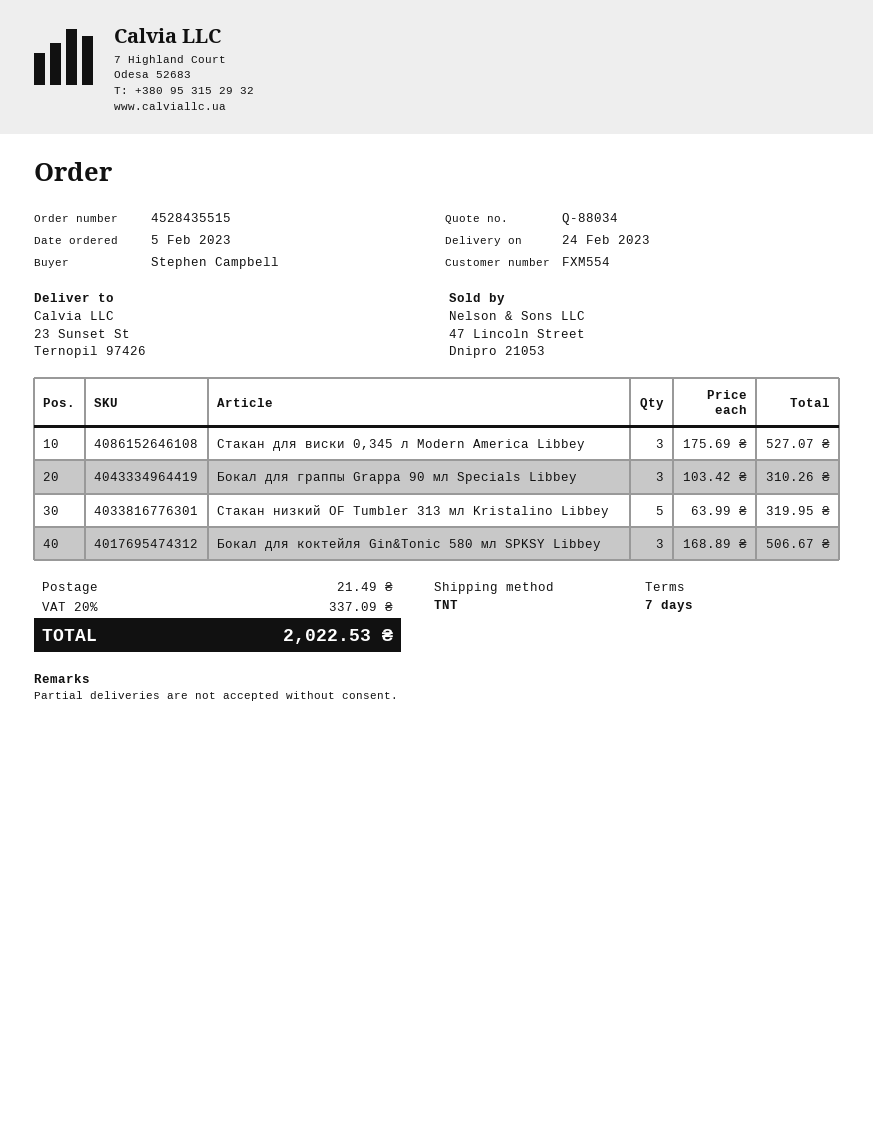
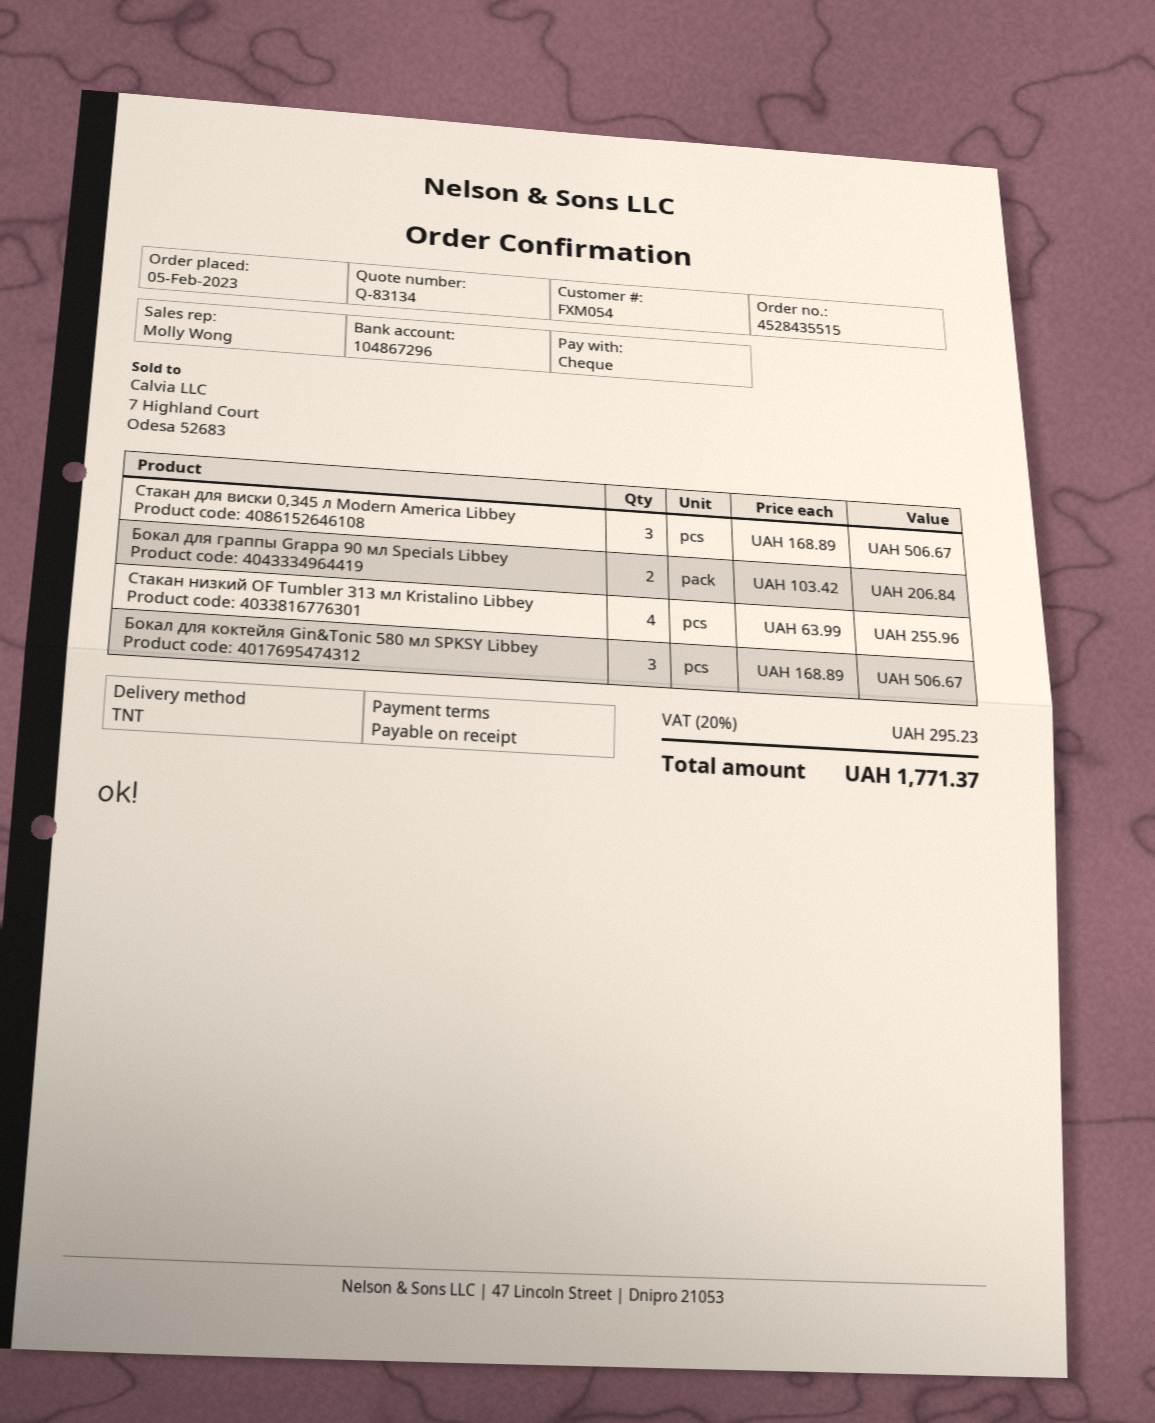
quote number: Q-88034 -> Q-83134
payment terms: 7 days -> on receipt
customer number: FXM554 -> FXM054
Стакан для виски 0,345 л Modern America Libbey: 3 x 175.69 = 527.07 -> 3 x 168.89 = 506.67
Бокал для граппы Grappa 90 мл Specials Libbey: 3 x 103.42 = 310.26 -> 2 x 103.42 = 206.84
Стакан низкий OF Tumbler 313 мл Kristalino Libbey: 5 x 63.99 = 319.95 -> 4 x 63.99 = 255.96
shipping: 21.49 -> none
tax: 20% = 337.09 -> 20% = 295.23
total: 2022.53 -> 1771.37

